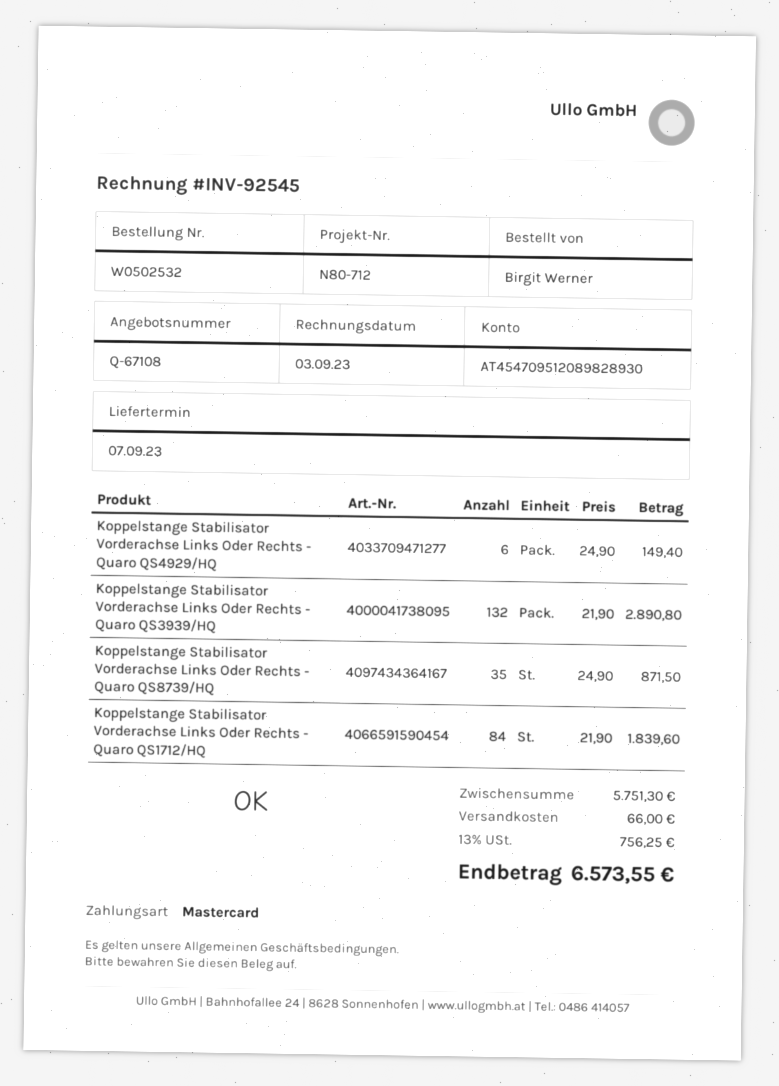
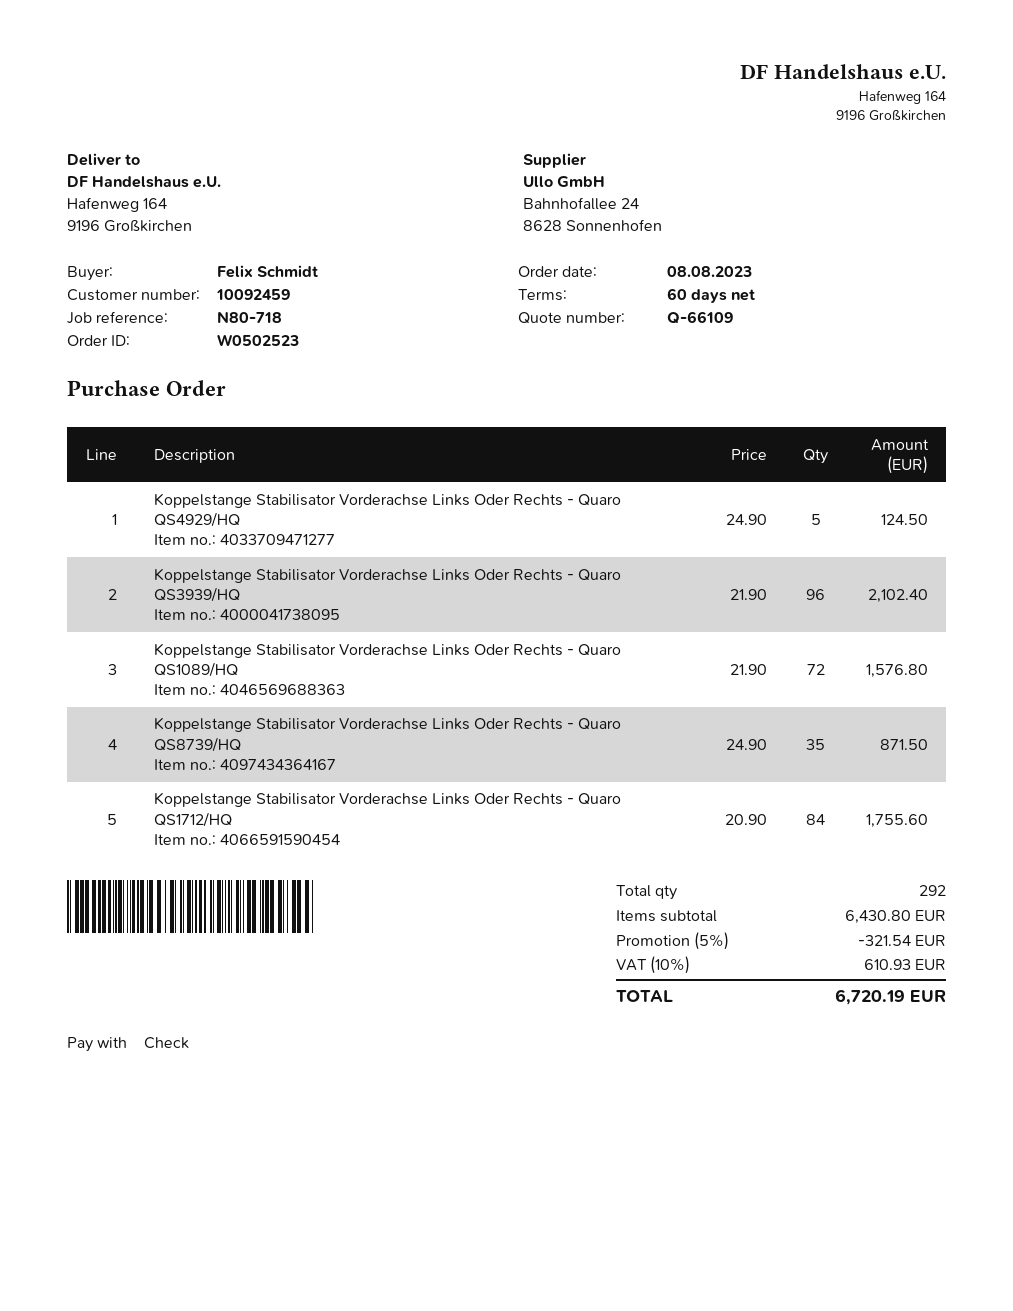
quote number: Q-67108 -> Q-66109
order number: W0502532 -> W0502523
reference: N80-712 -> N80-718
ordered by: Birgit Werner -> Felix Schmidt
payment method: Mastercard -> cheque
Koppelstange Stabilisator Vorderachse Links Oder Rechts - Quaro QS4929/HQ: 6 x 24.90 = 149.40 -> 5 x 24.90 = 124.50
Koppelstange Stabilisator Vorderachse Links Oder Rechts - Quaro QS3939/HQ: 132 x 21.90 = 2890.80 -> 96 x 21.90 = 2102.40
Koppelstange Stabilisator Vorderachse Links Oder Rechts - Quaro QS1712/HQ: 84 x 21.90 = 1839.60 -> 84 x 20.90 = 1755.60
Koppelstange Stabilisator Vorderachse Links Oder Rechts - Quaro QS1089/HQ: none -> 72 x 21.90 = 1576.80
subtotal: 5751.30 -> 6430.80
discount: none -> 5% = 321.54
shipping: 66.00 -> none
tax: 13% = 756.25 -> 10% = 610.93
total: 6573.55 -> 6720.19

